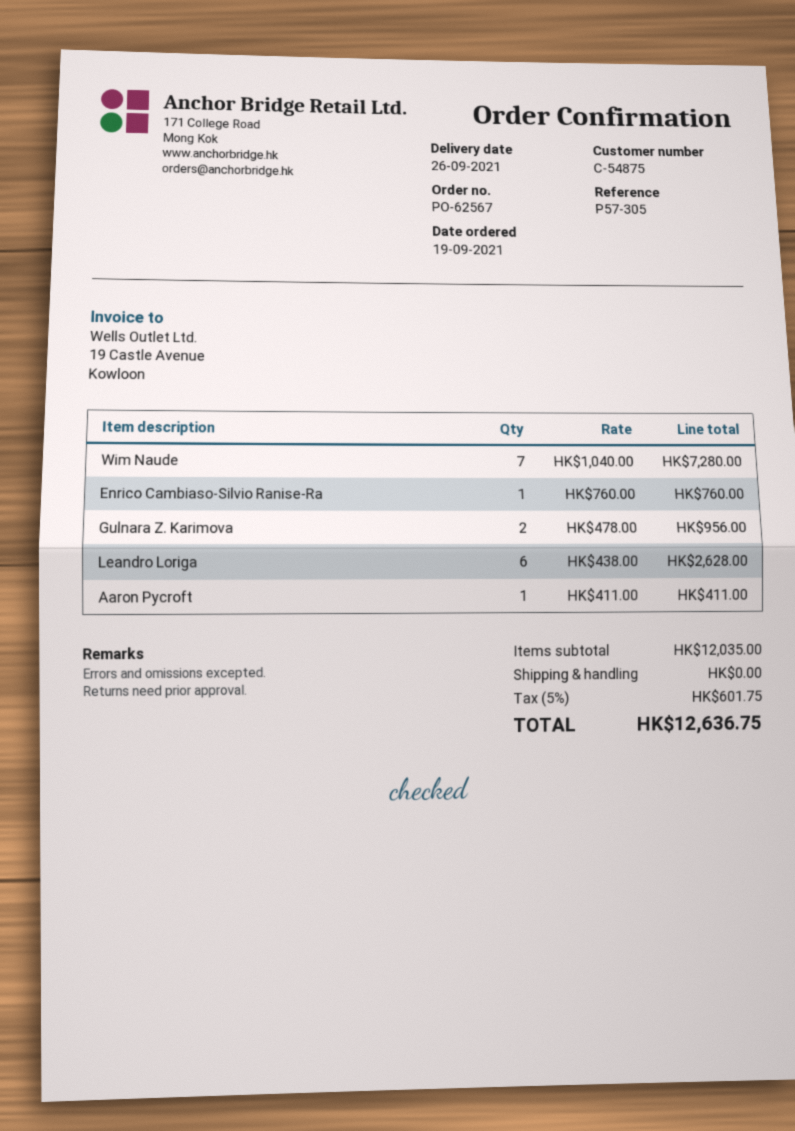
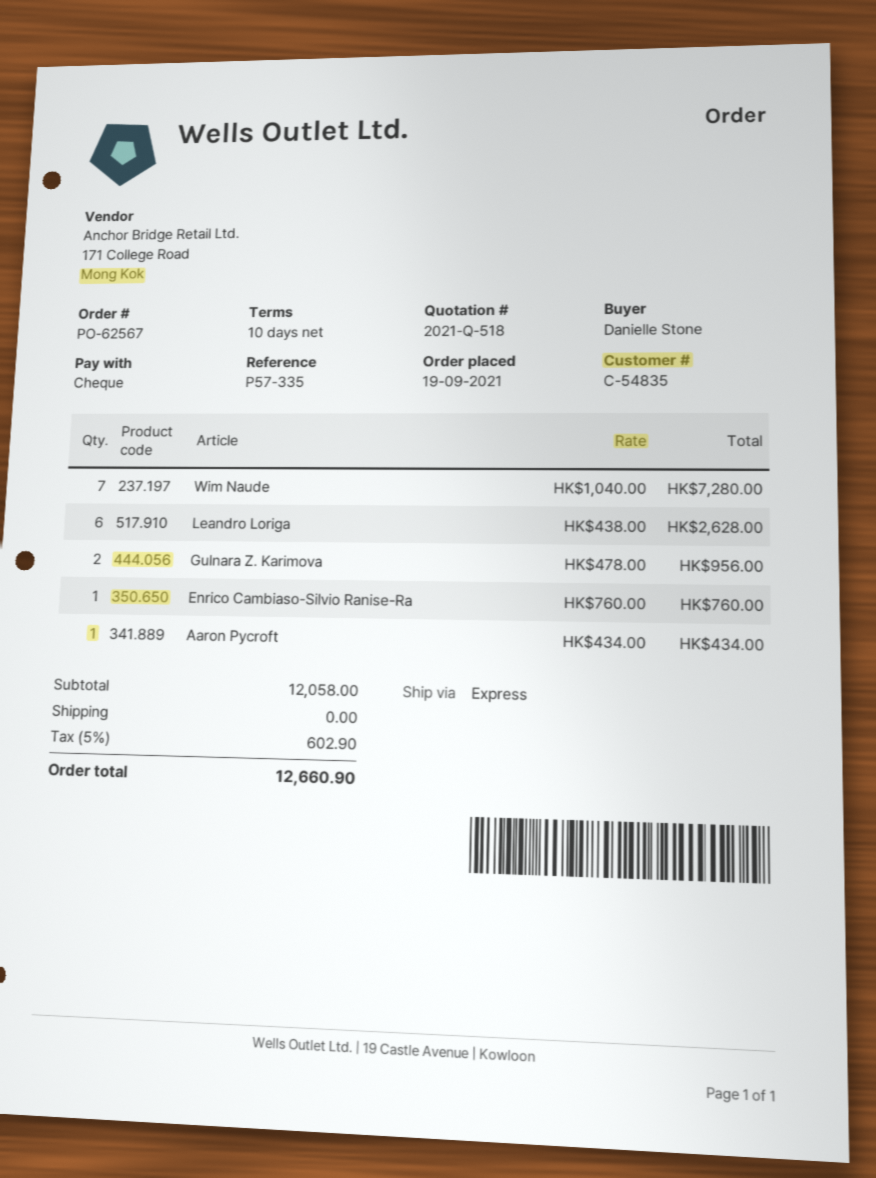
customer number: C-54875 -> C-54835
reference: P57-305 -> P57-335
Aaron Pycroft: 1 x 411.00 = 411.00 -> 1 x 434.00 = 434.00
subtotal: 12035.00 -> 12058.00
tax: 5% = 601.75 -> 5% = 602.90
total: 12636.75 -> 12660.90

